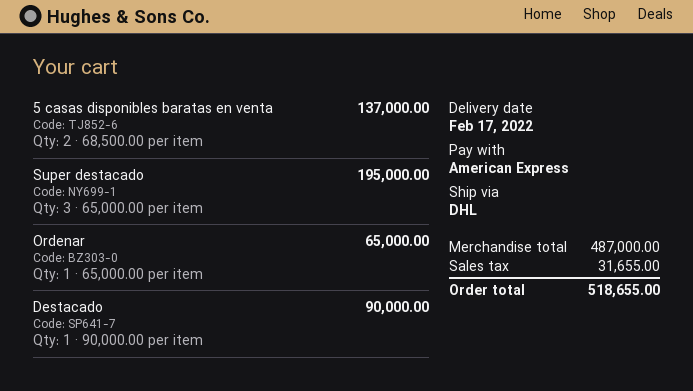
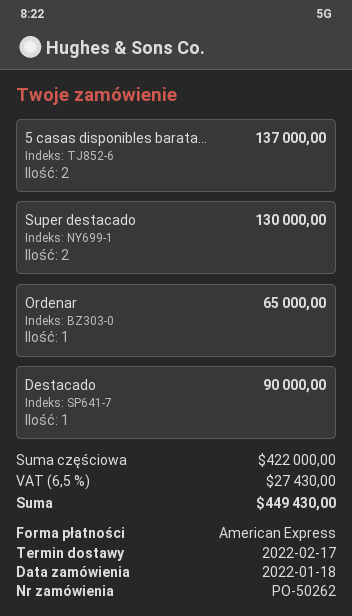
Super destacado: 3 for 195000.00 -> 2 for 130000.00
subtotal: 487000.00 -> 422000.00
tax: 31655.00 -> 27430.00
total: 518655.00 -> 449430.00

